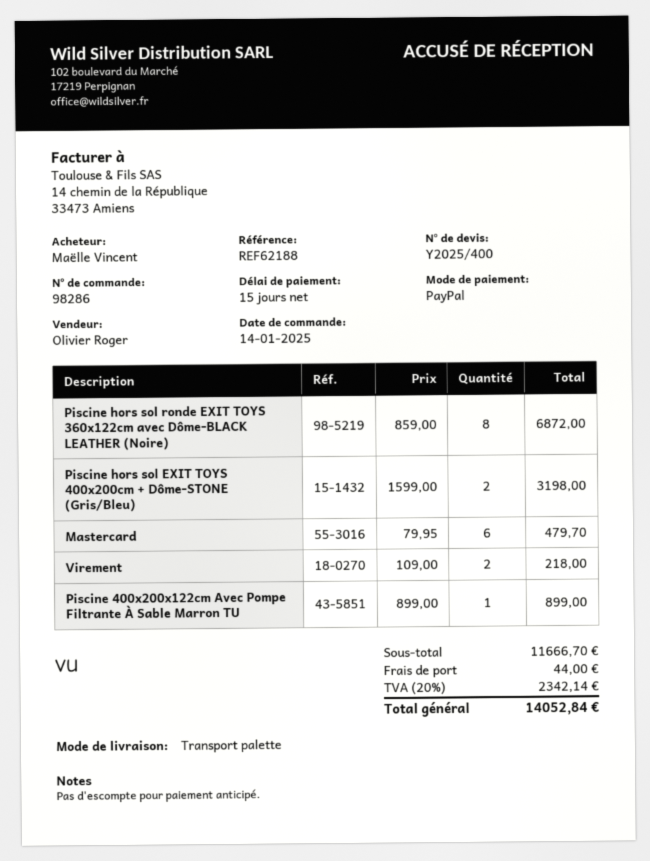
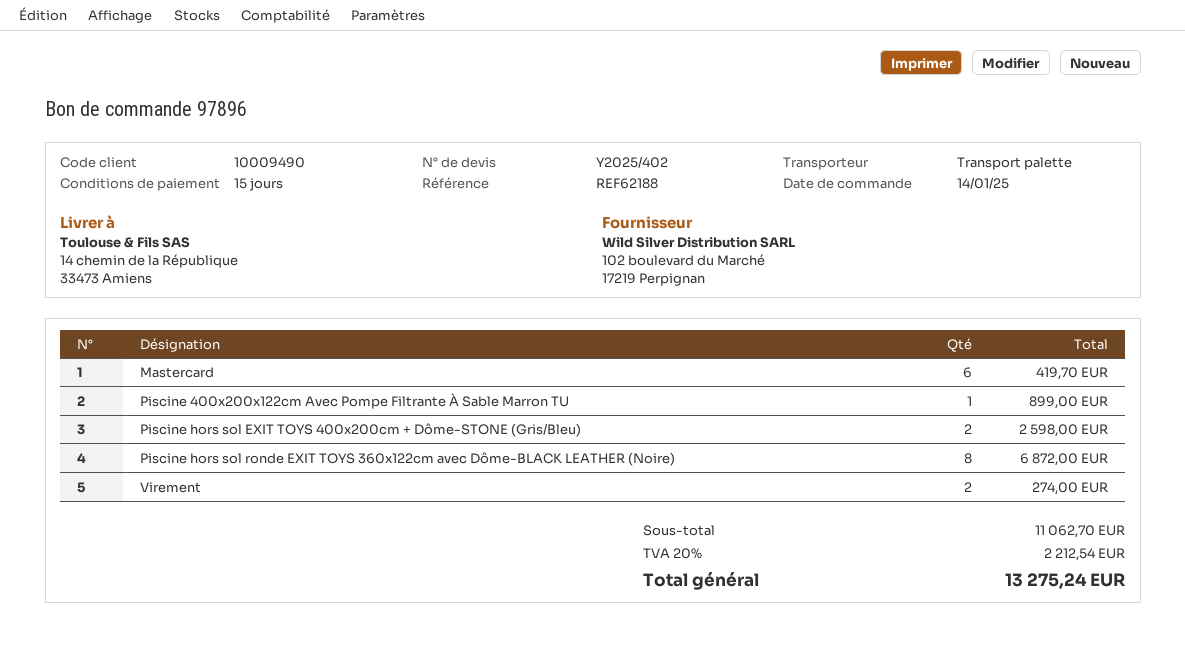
quote number: Y2025/400 -> Y2025/402
order number: 98286 -> 97896
Piscine hors sol EXIT TOYS 400x200cm + Dôme-STONE (Gris/Bleu): 2 for 3198.00 -> 2 for 2598.00
Mastercard: 6 for 479.70 -> 6 for 419.70
Virement: 2 for 218.00 -> 2 for 274.00
subtotal: 11666.70 -> 11062.70
shipping: 44.00 -> none
tax: 20% = 2342.14 -> 20% = 2212.54
total: 14052.84 -> 13275.24

